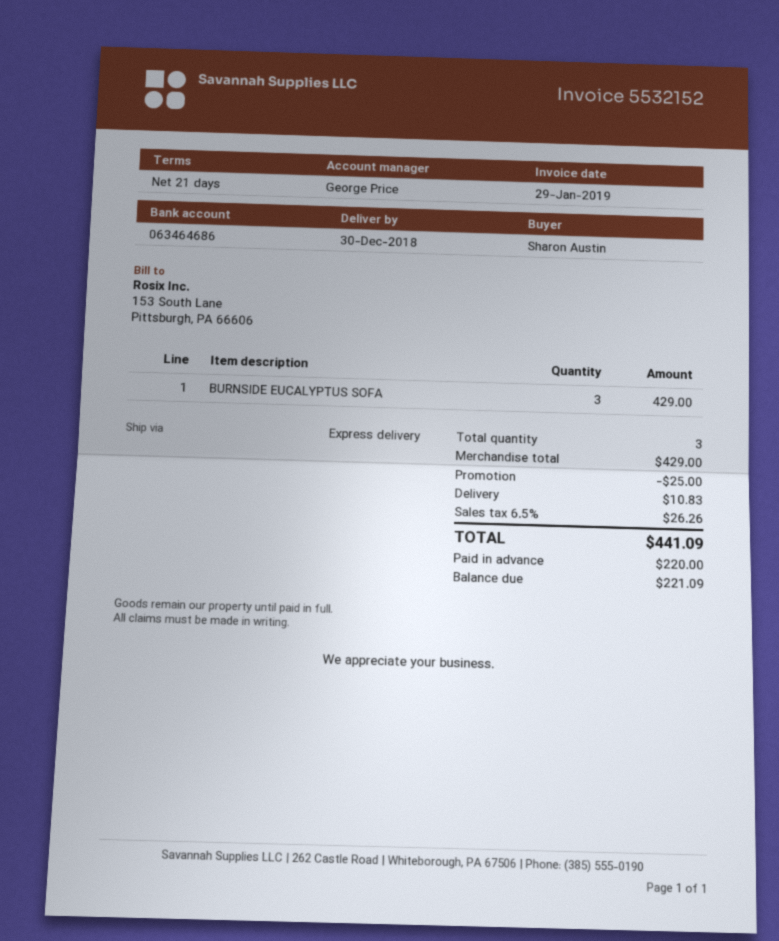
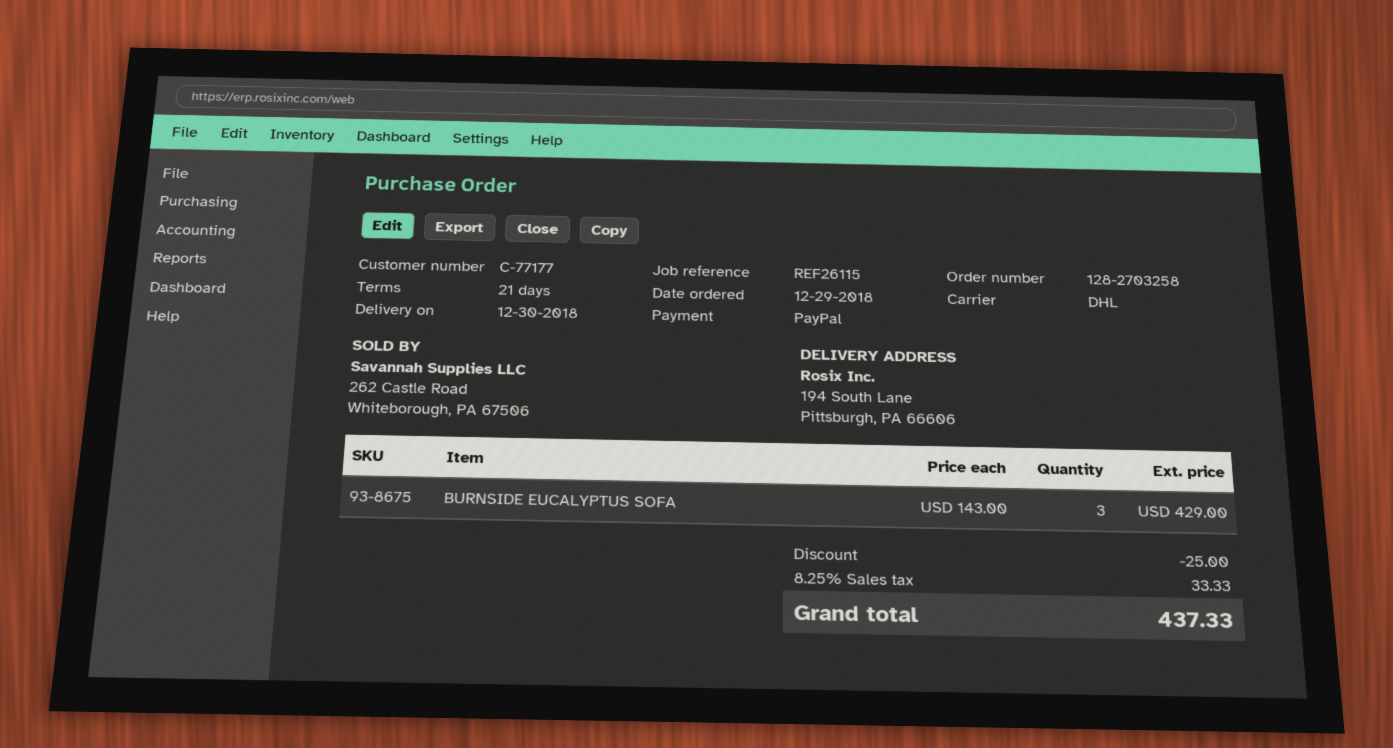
shipping method: express -> DHL
shipping: 10.83 -> none
tax: 6.5% = 26.26 -> 8.25% = 33.33
total: 441.09 -> 437.33

